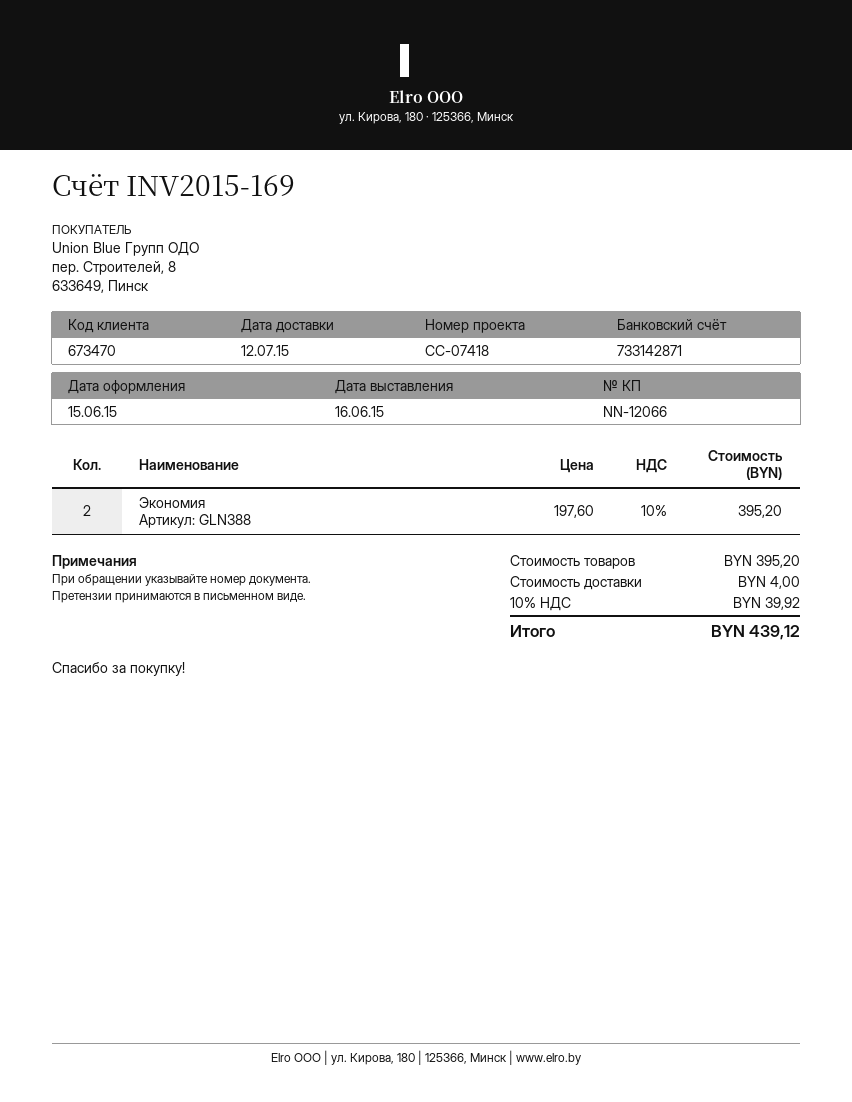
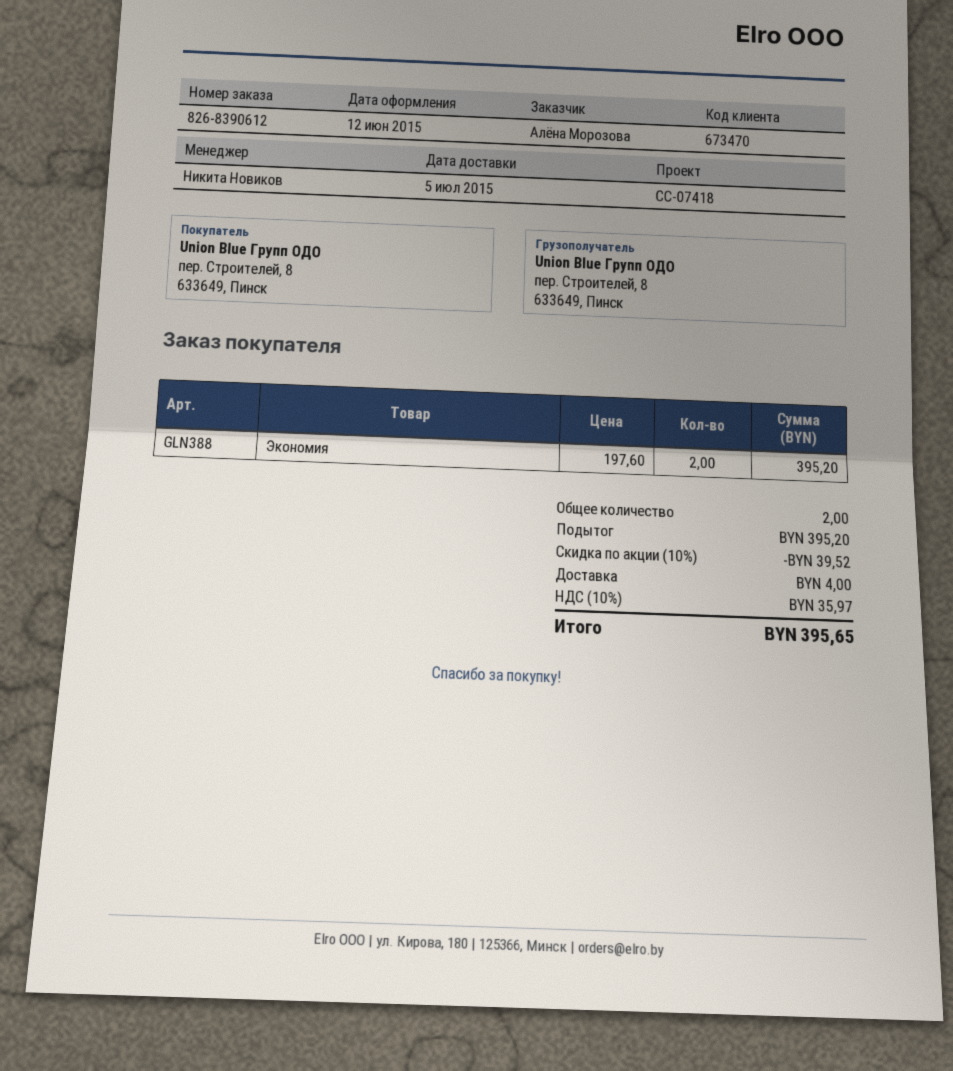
order date: 2015-06-15 -> 2015-06-12
delivery date: 2015-07-12 -> 2015-07-05
discount: none -> 10% = 39.52
tax: 10% = 39.92 -> 10% = 35.97
total: 439.12 -> 395.65

